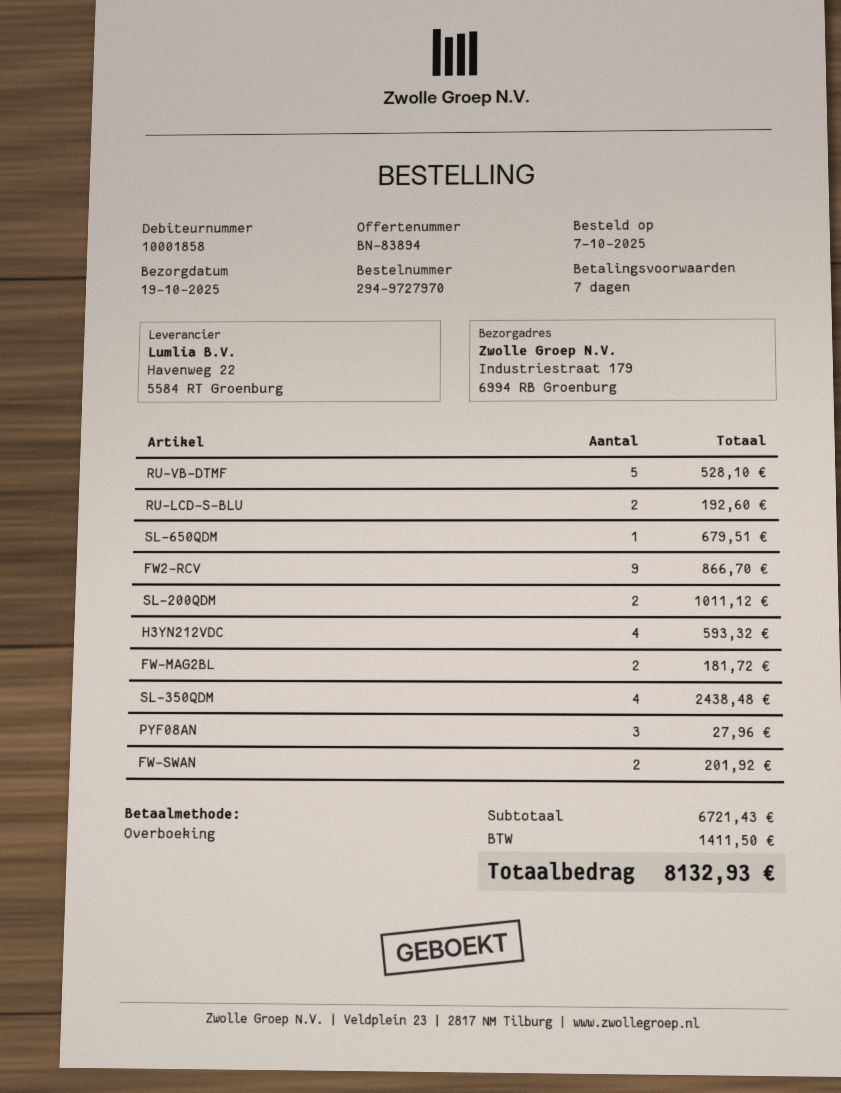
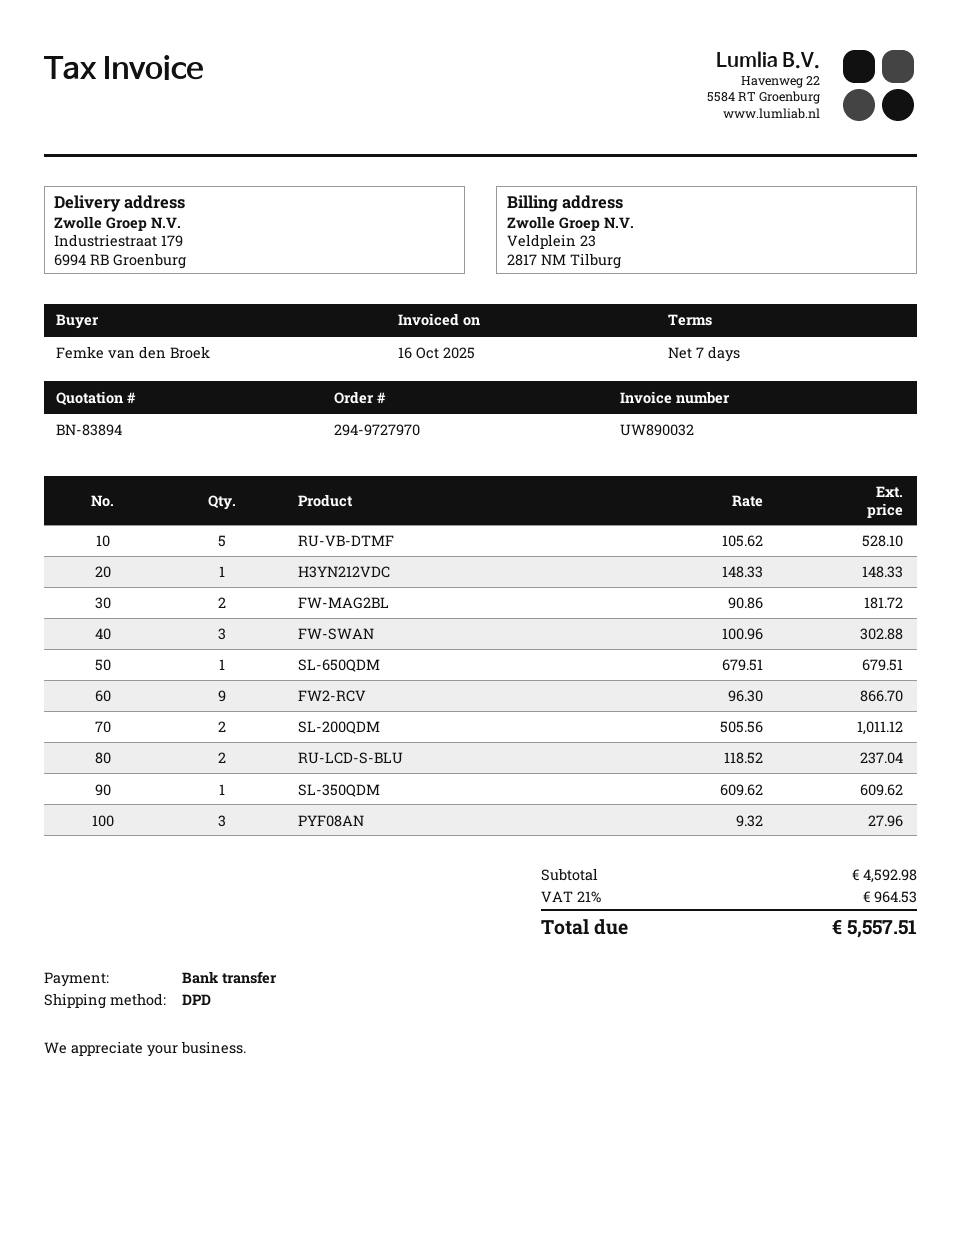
RU-LCD-S-BLU: 2 for 192.60 -> 2 for 237.04
H3YN212VDC: 4 for 593.32 -> 1 for 148.33
SL-350QDM: 4 for 2438.48 -> 1 for 609.62
FW-SWAN: 2 for 201.92 -> 3 for 302.88
subtotal: 6721.43 -> 4592.98
tax: 1411.50 -> 964.53
total: 8132.93 -> 5557.51

